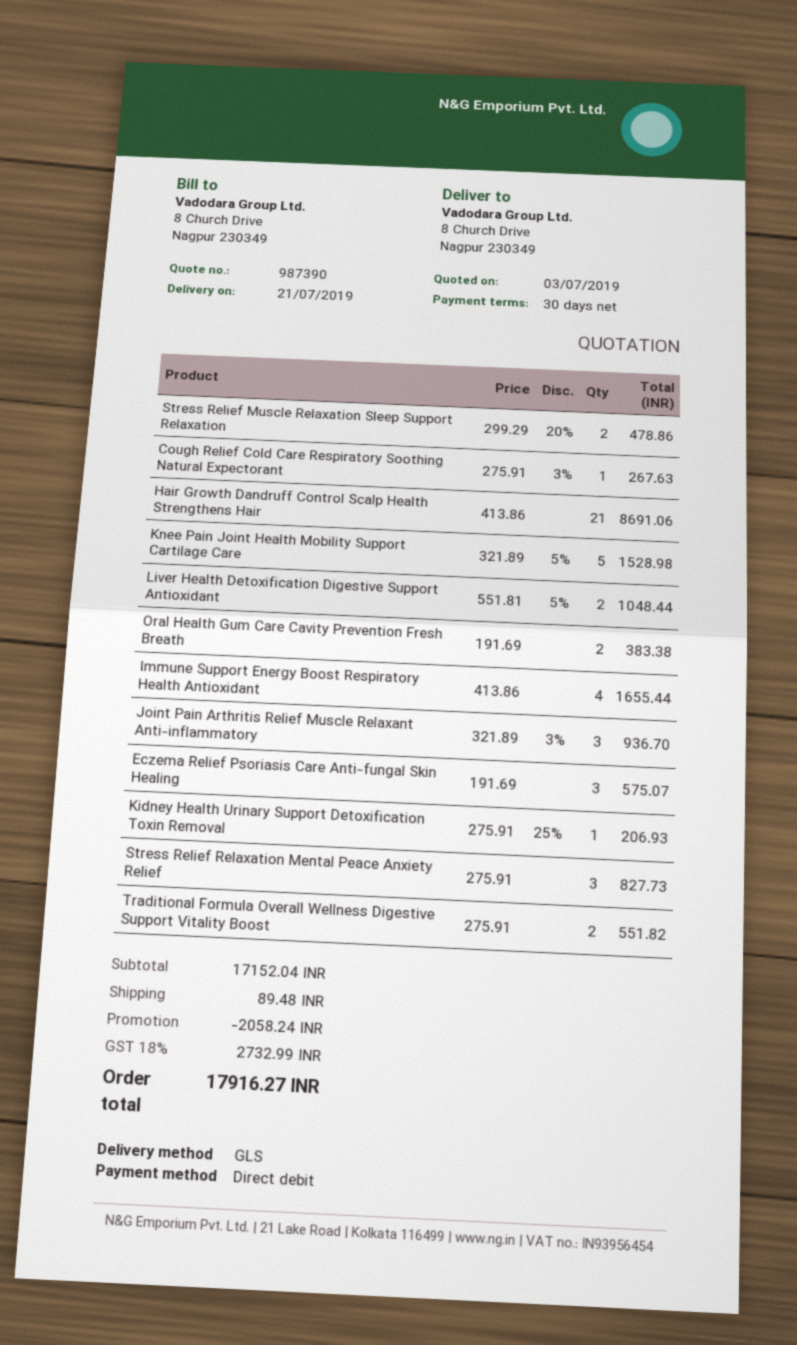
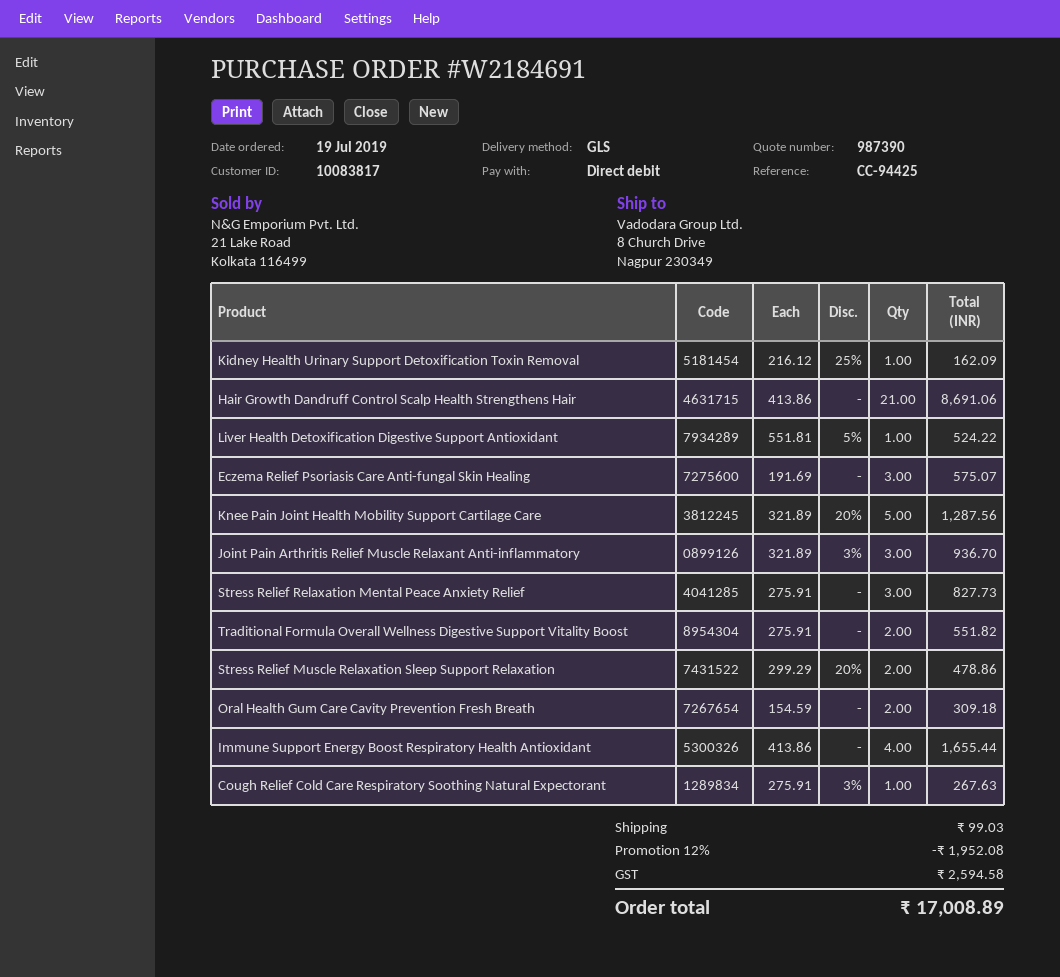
Knee Pain Joint Health Mobility Support Cartilage Care: 5 x 321.89 - 5% = 1528.98 -> 5 x 321.89 - 20% = 1287.56
Liver Health Detoxification Digestive Support Antioxidant: 2 x 551.81 - 5% = 1048.44 -> 1 x 551.81 - 5% = 524.22
Oral Health Gum Care Cavity Prevention Fresh Breath: 2 x 191.69 = 383.38 -> 2 x 154.59 = 309.18
Kidney Health Urinary Support Detoxification Toxin Removal: 1 x 275.91 - 25% = 206.93 -> 1 x 216.12 - 25% = 162.09
discount: 2058.24 -> 1952.08
shipping: 89.48 -> 99.03
tax: 2732.99 -> 2594.58
total: 17916.27 -> 17008.89

